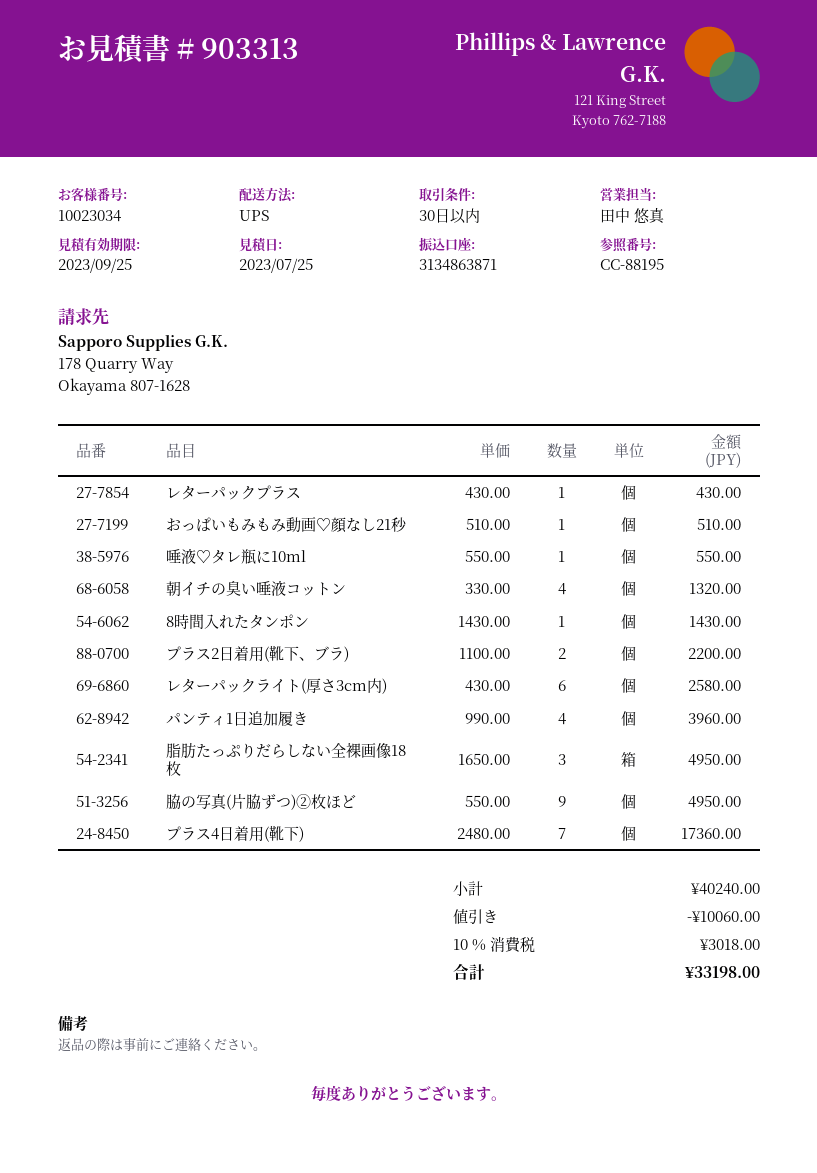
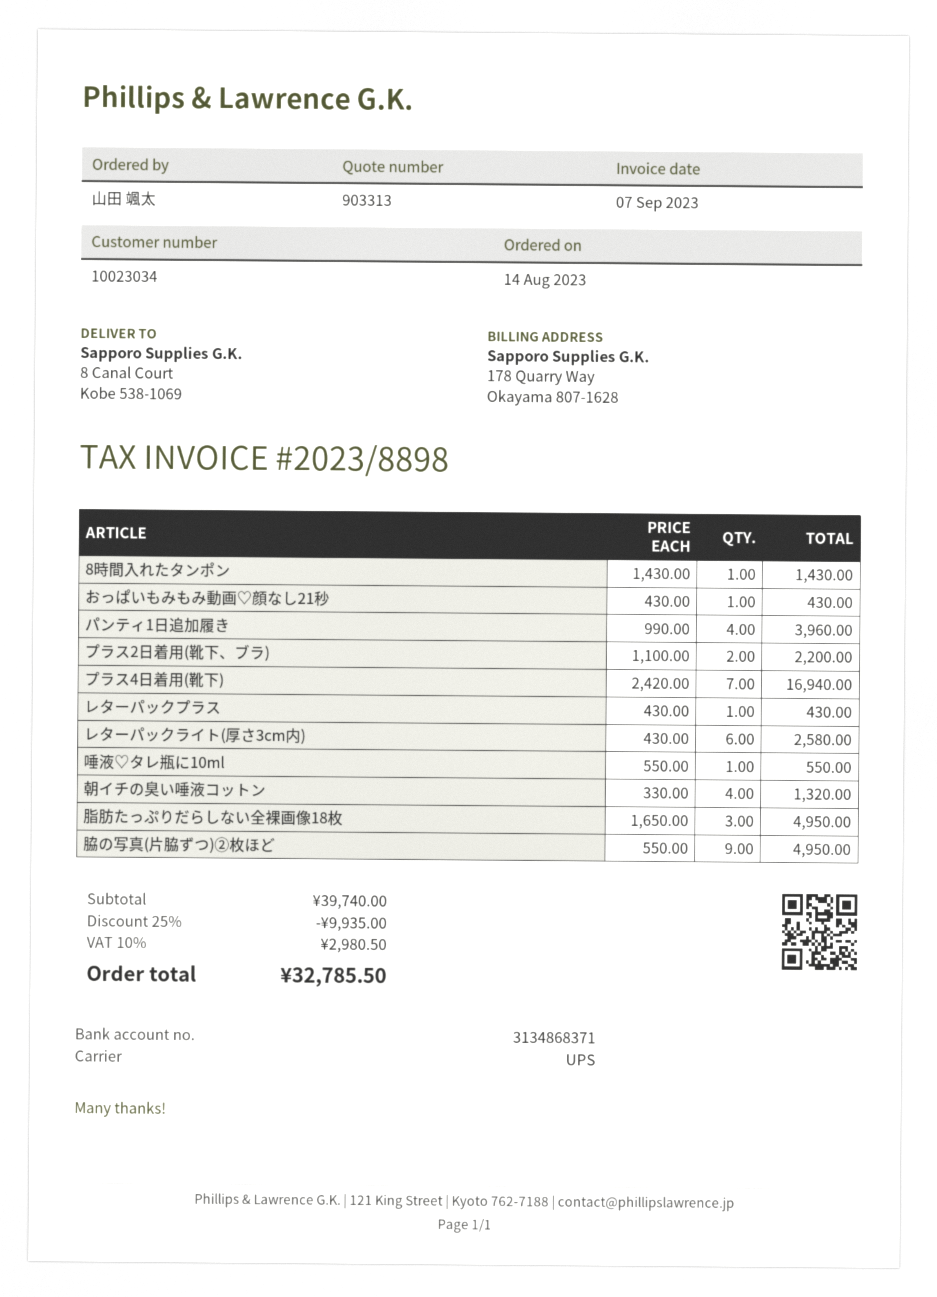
bank account: 3134863871 -> 3134868371
おっぱいもみもみ動画♡顔なし21秒: 1 x 510.00 = 510.00 -> 1 x 430.00 = 430.00
プラス4日着用(靴下): 7 x 2480.00 = 17360.00 -> 7 x 2420.00 = 16940.00
subtotal: 40240.00 -> 39740.00
discount: 10060.00 -> 9935.00
tax: 10% = 3018.00 -> 10% = 2980.50
total: 33198.00 -> 32785.50

